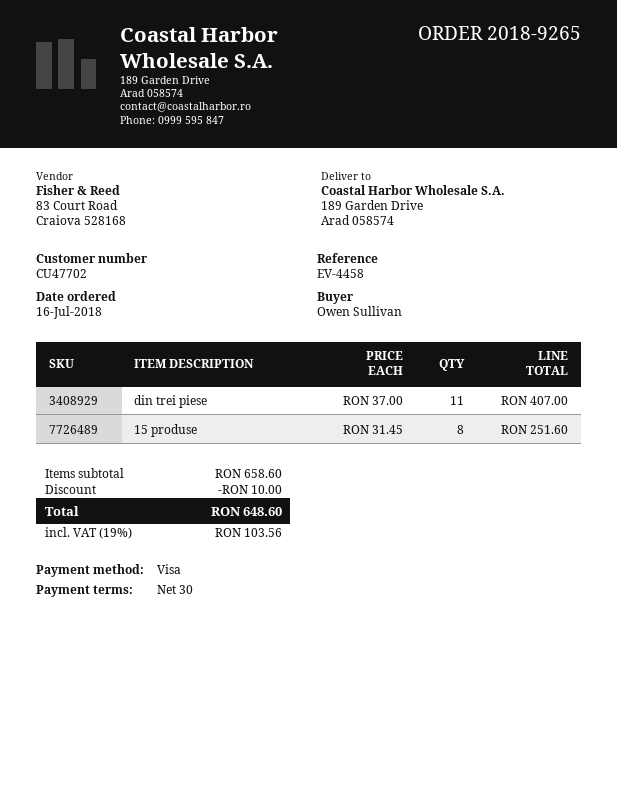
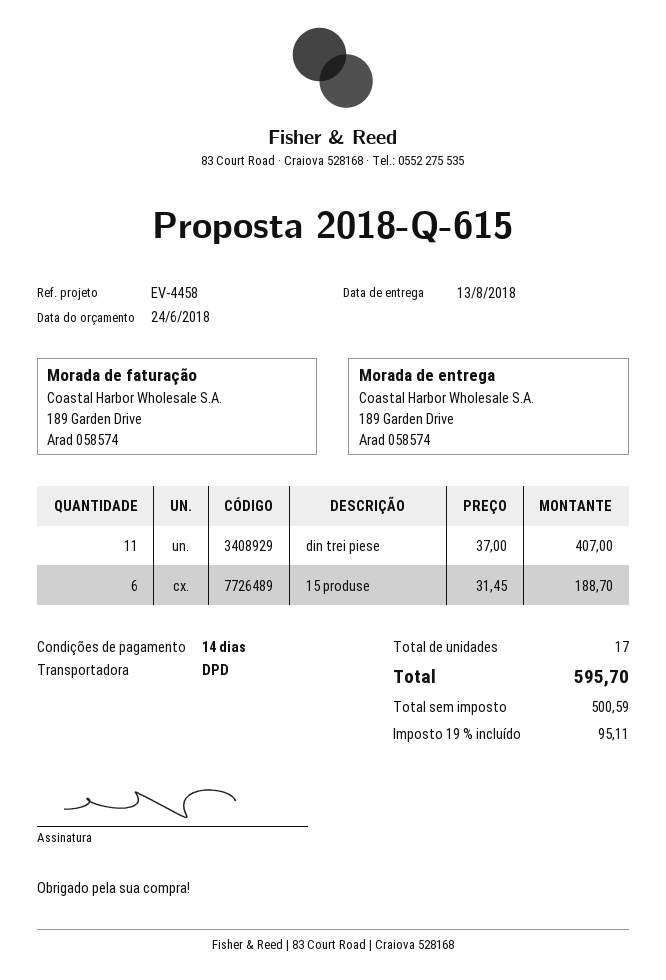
payment terms: 30 days -> 14 days
15 produse: 8 x 31.45 = 251.60 -> 6 x 31.45 = 188.70
discount: 10.00 -> none
tax: 19% = 103.56 -> 19% = 95.11
total: 648.60 -> 595.70

